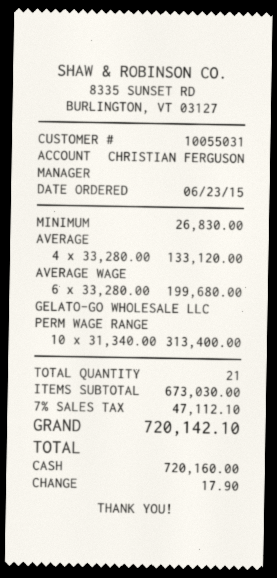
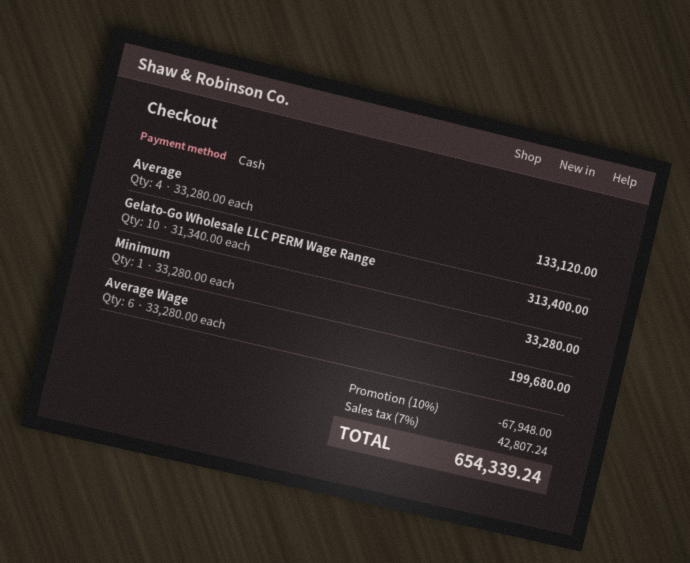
MINIMUM: 1 x 26830.00 = 26830.00 -> 1 x 33280.00 = 33280.00
discount: none -> 10% = 67948.00
tax: 7% = 47112.10 -> 7% = 42807.24
total: 720142.10 -> 654339.24

